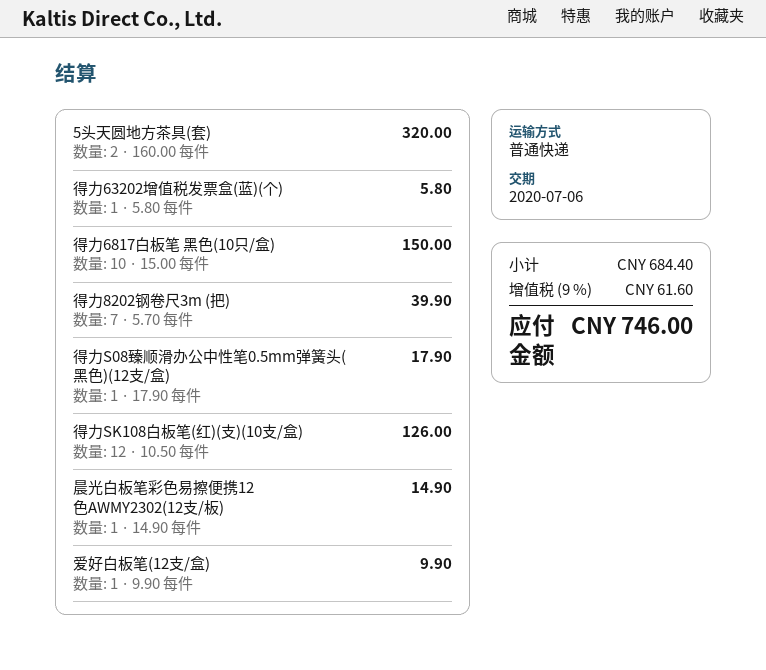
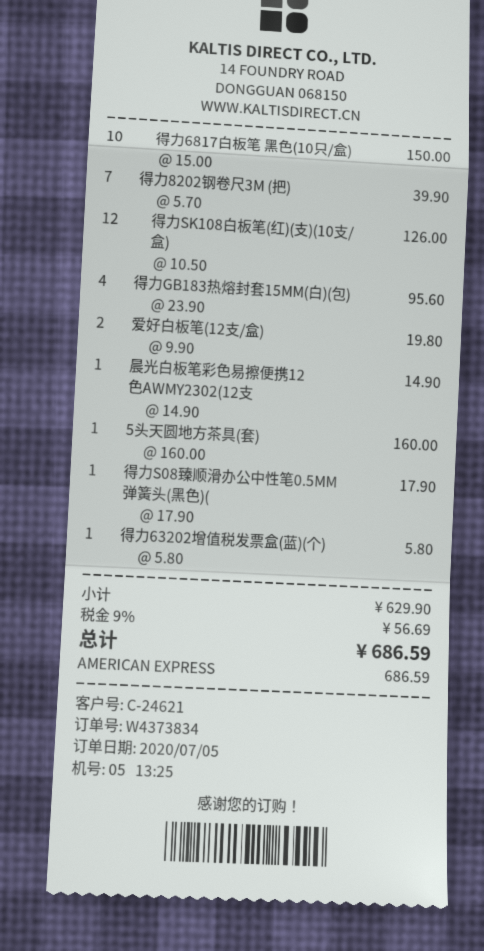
5头天圆地方茶具(套): 2 x 160.00 = 320.00 -> 1 x 160.00 = 160.00
爱好白板笔(12支/盒): 1 x 9.90 = 9.90 -> 2 x 9.90 = 19.80
得力GB183热熔封套15MM(白)(包): none -> 4 x 23.90 = 95.60
subtotal: 684.40 -> 629.90
tax: 9% = 61.60 -> 9% = 56.69
total: 746.00 -> 686.59

